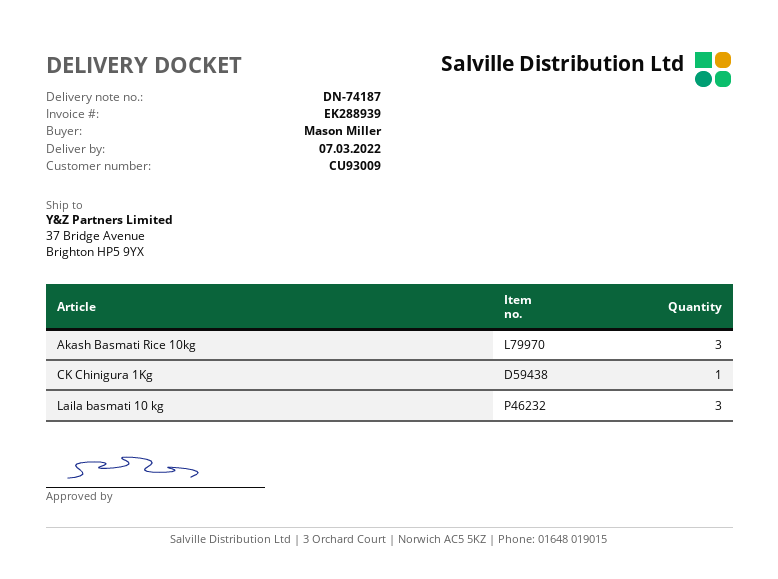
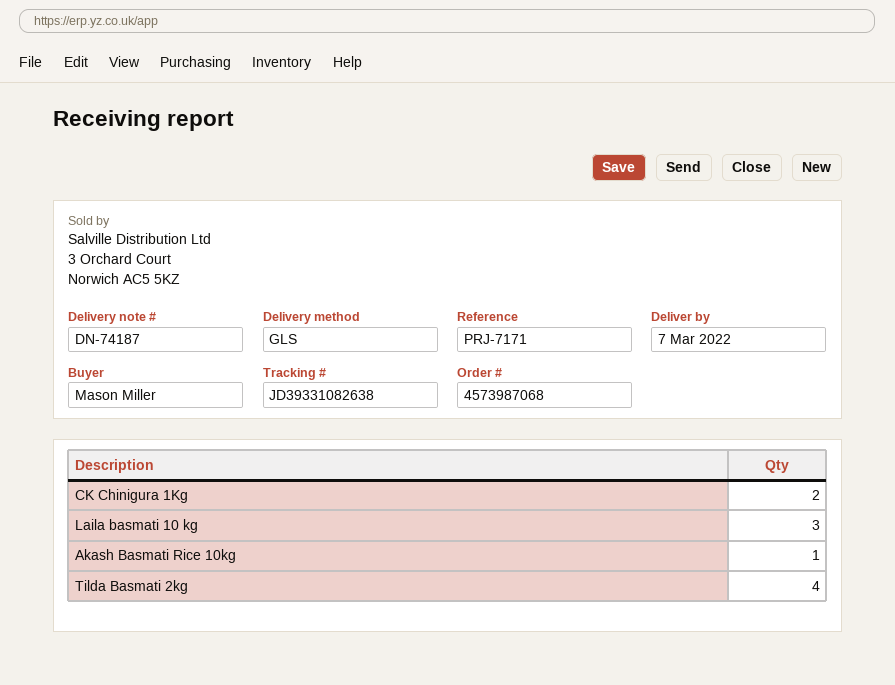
Akash Basmati Rice 10kg: 3 -> 1
CK Chinigura 1Kg: 1 -> 2
Tilda Basmati 2kg: none -> 4

